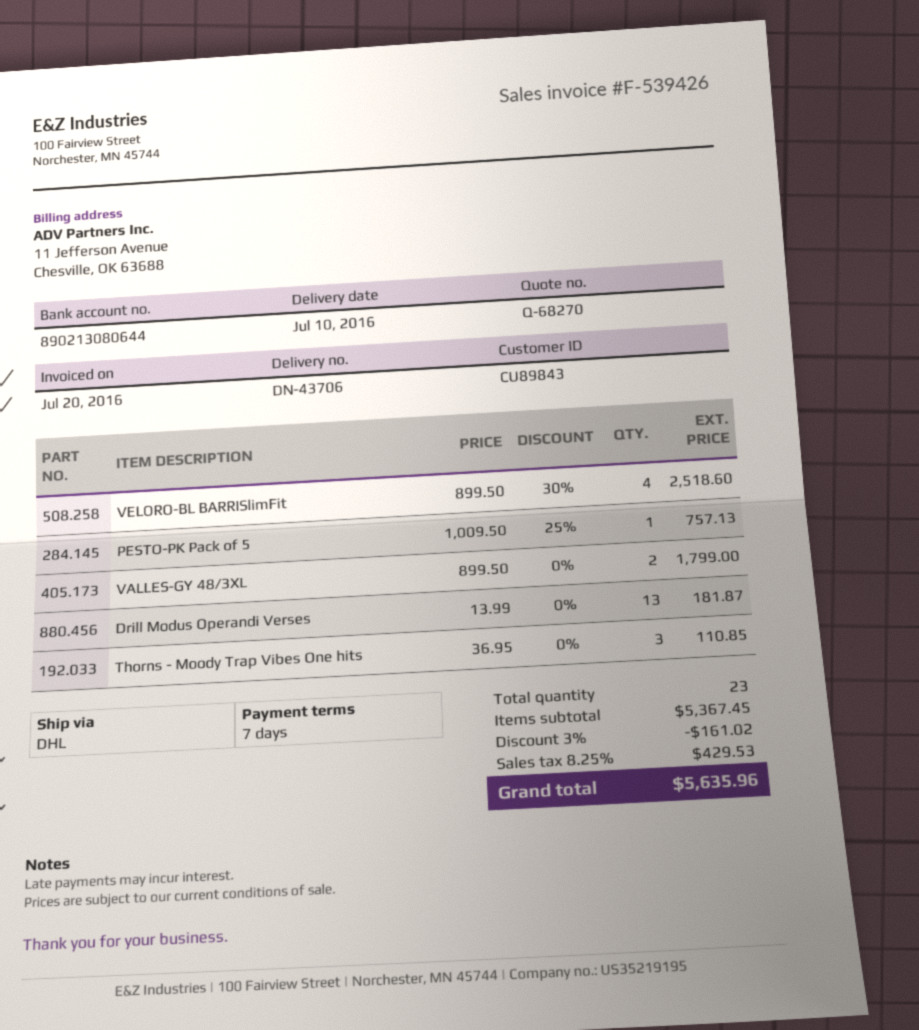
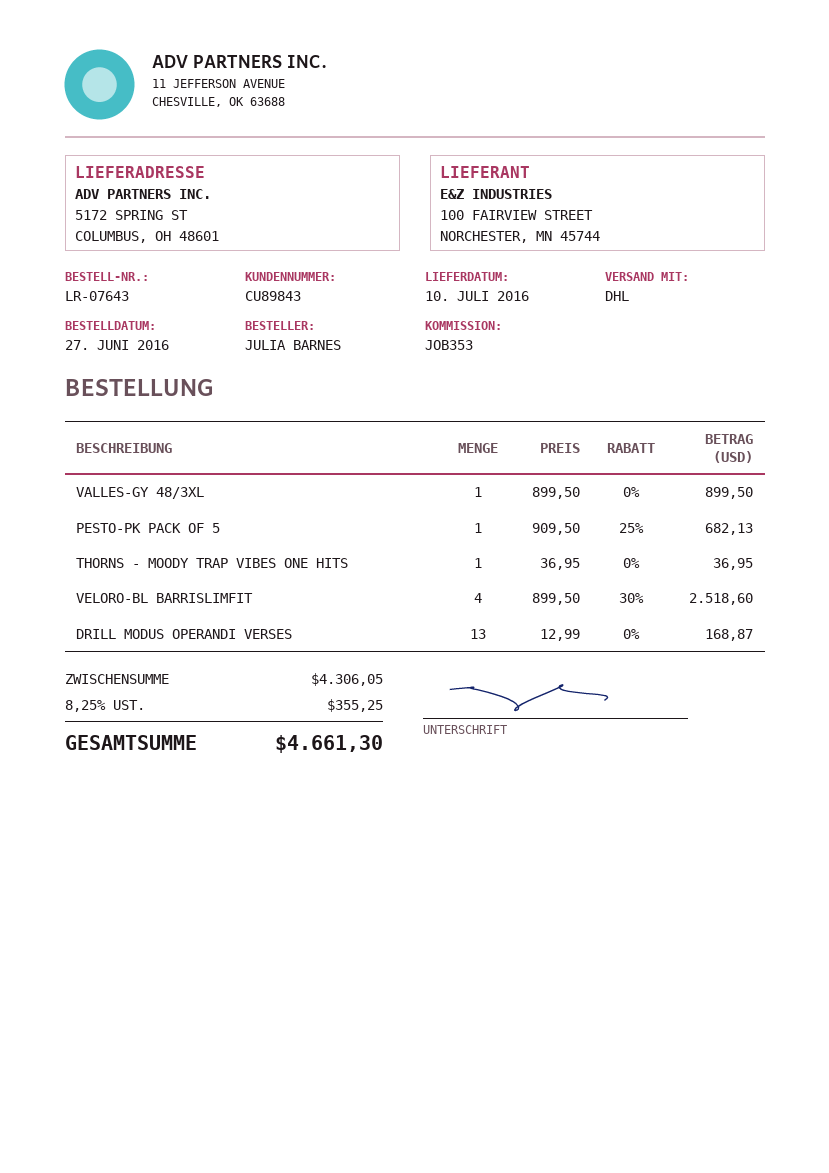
PESTO-PK Pack of 5: 1 x 1009.50 - 25% = 757.13 -> 1 x 909.50 - 25% = 682.13
VALLES-GY 48/3XL: 2 x 899.50 = 1799.00 -> 1 x 899.50 = 899.50
Drill Modus Operandi Verses: 13 x 13.99 = 181.87 -> 13 x 12.99 = 168.87
Thorns - Moody Trap Vibes One hits: 3 x 36.95 = 110.85 -> 1 x 36.95 = 36.95
subtotal: 5367.45 -> 4306.05
discount: 3% = 161.02 -> none
tax: 8.25% = 429.53 -> 8.25% = 355.25
total: 5635.96 -> 4661.30

